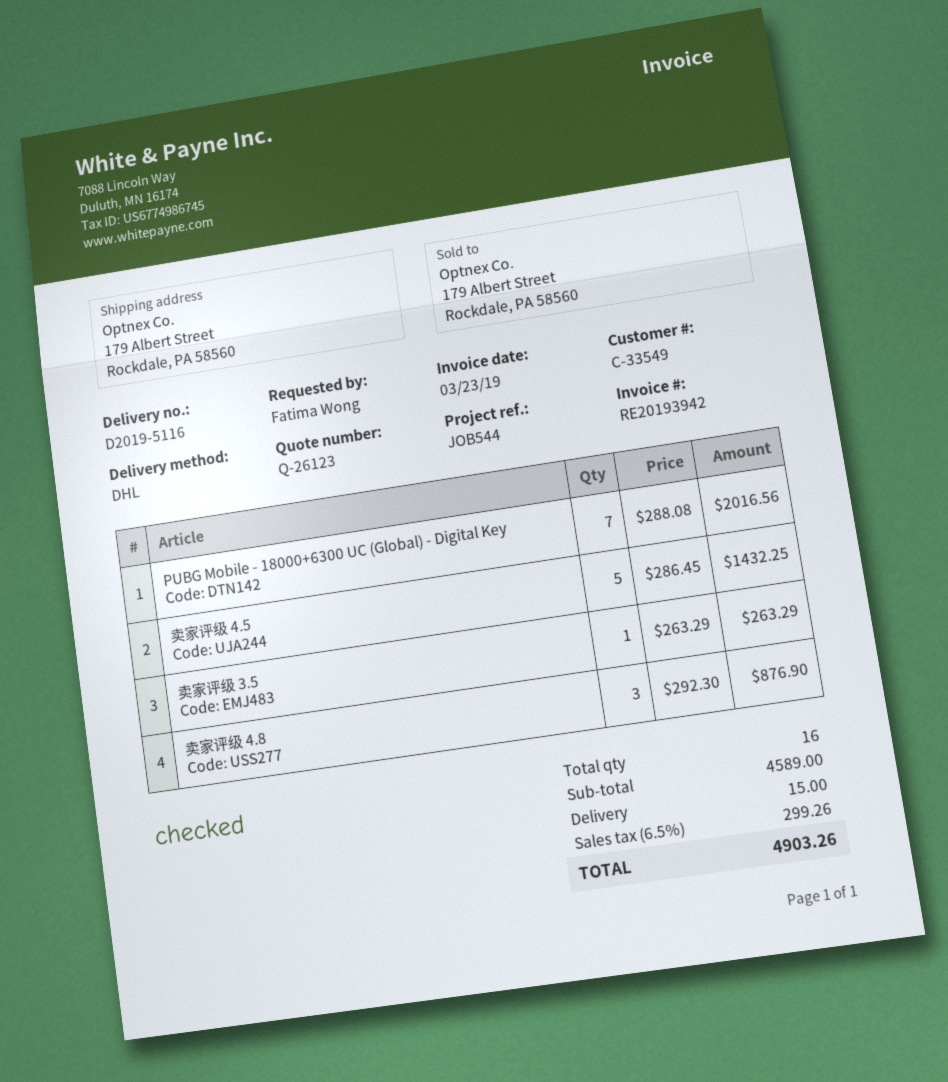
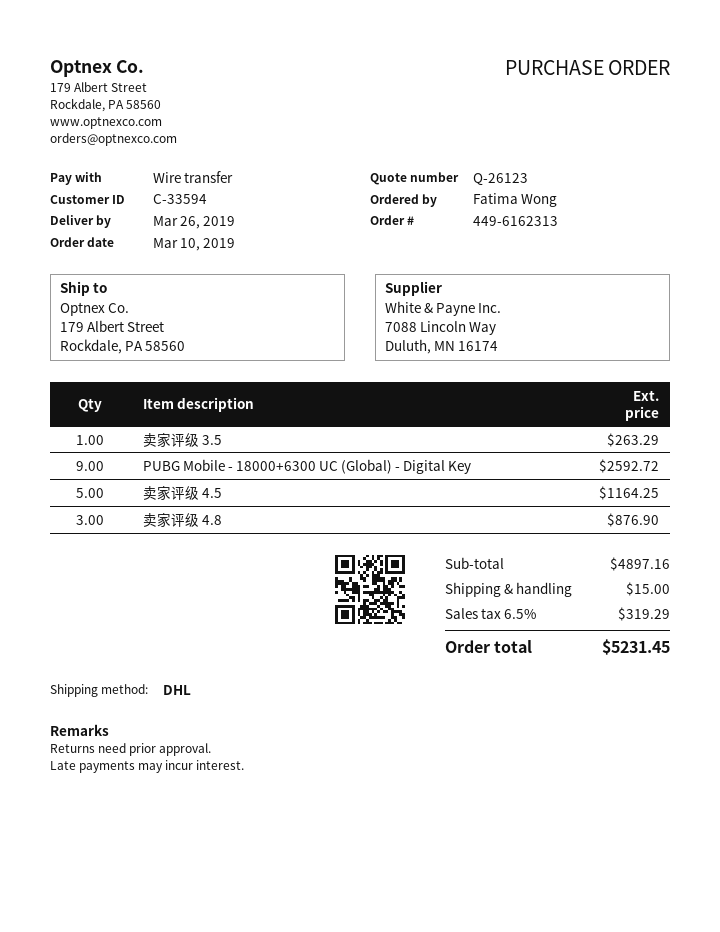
customer number: C-33549 -> C-33594
PUBG Mobile - 18000+6300 UC (Global) - Digital Key: 7 for 2016.56 -> 9 for 2592.72
卖家评级 4.5: 5 for 1432.25 -> 5 for 1164.25
subtotal: 4589.00 -> 4897.16
tax: 6.5% = 299.26 -> 6.5% = 319.29
total: 4903.26 -> 5231.45

